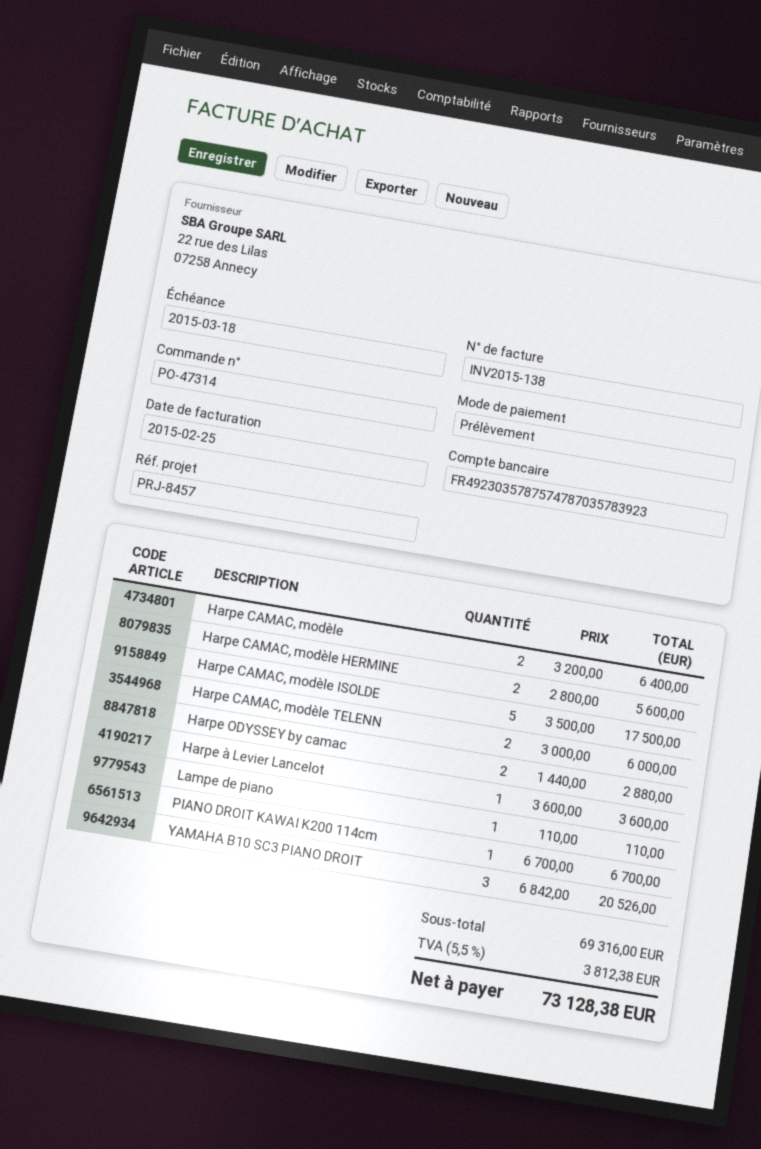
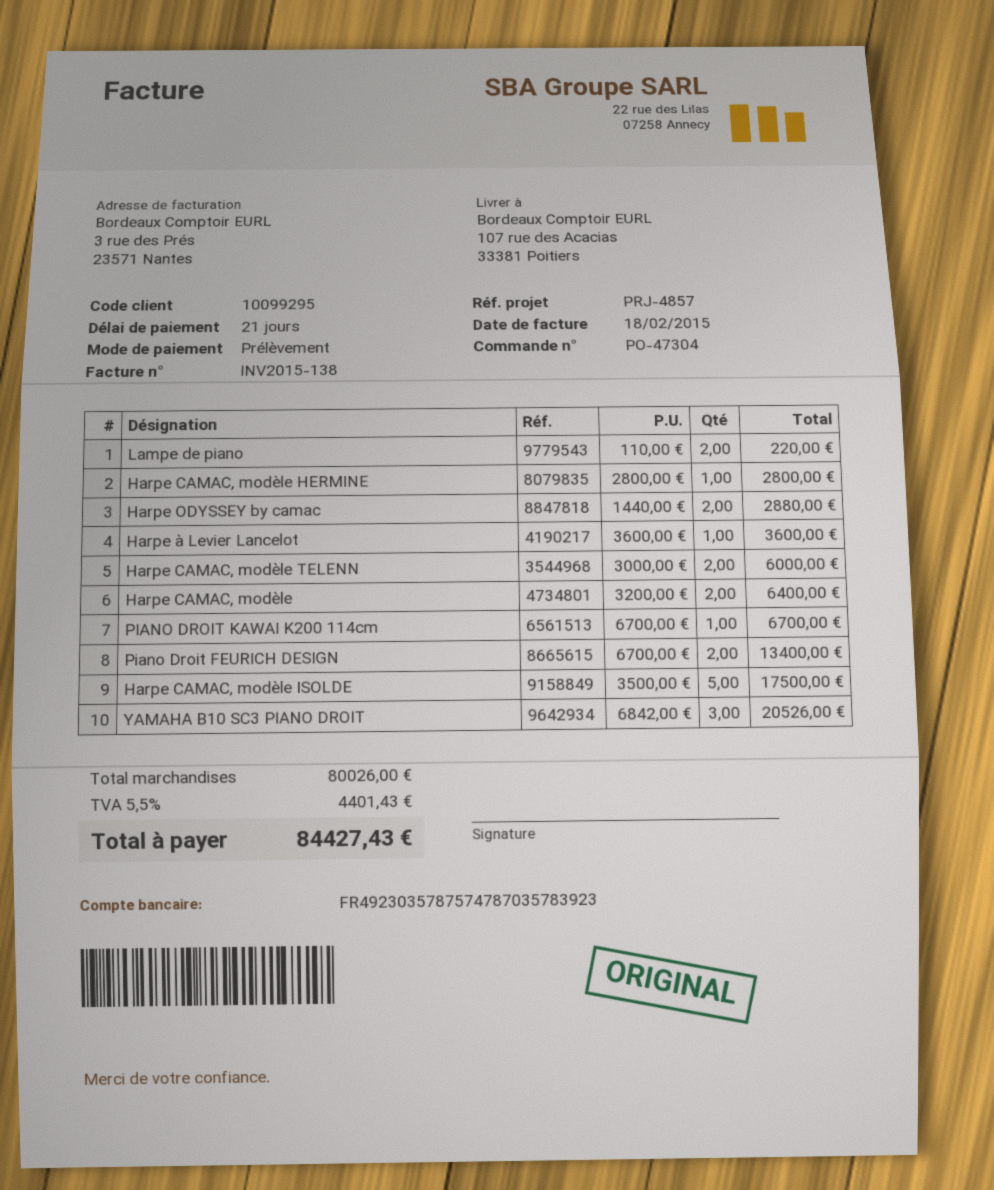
order number: PO-47314 -> PO-47304
invoice date: 2015-02-25 -> 2015-02-18
reference: PRJ-8457 -> PRJ-4857
Harpe CAMAC, modèle HERMINE: 2 x 2800.00 = 5600.00 -> 1 x 2800.00 = 2800.00
Lampe de piano: 1 x 110.00 = 110.00 -> 2 x 110.00 = 220.00
Piano Droit FEURICH DESIGN: none -> 2 x 6700.00 = 13400.00
subtotal: 69316.00 -> 80026.00
tax: 5.5% = 3812.38 -> 5.5% = 4401.43
total: 73128.38 -> 84427.43

